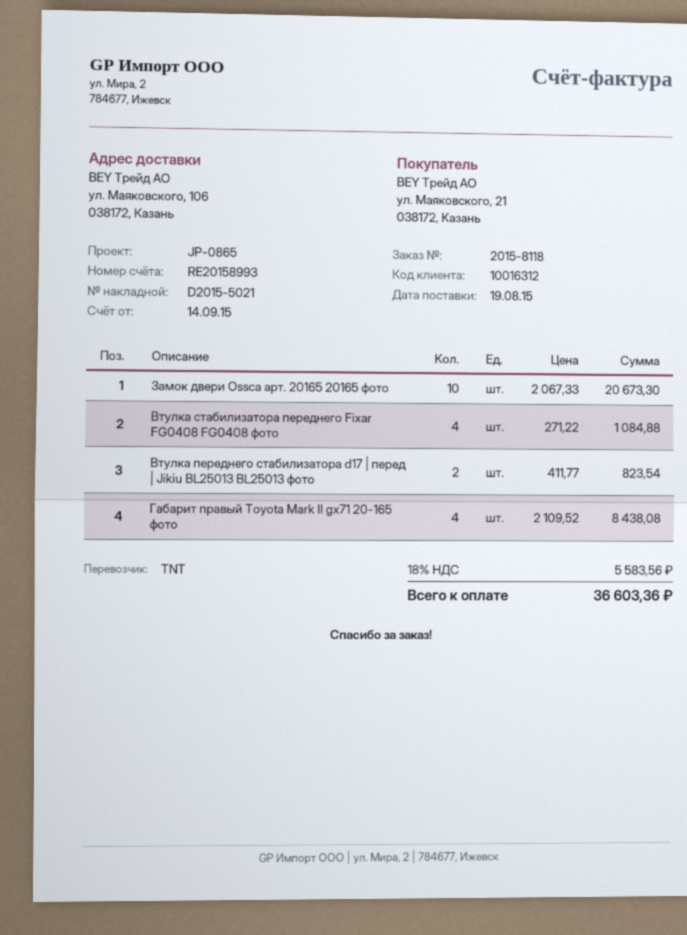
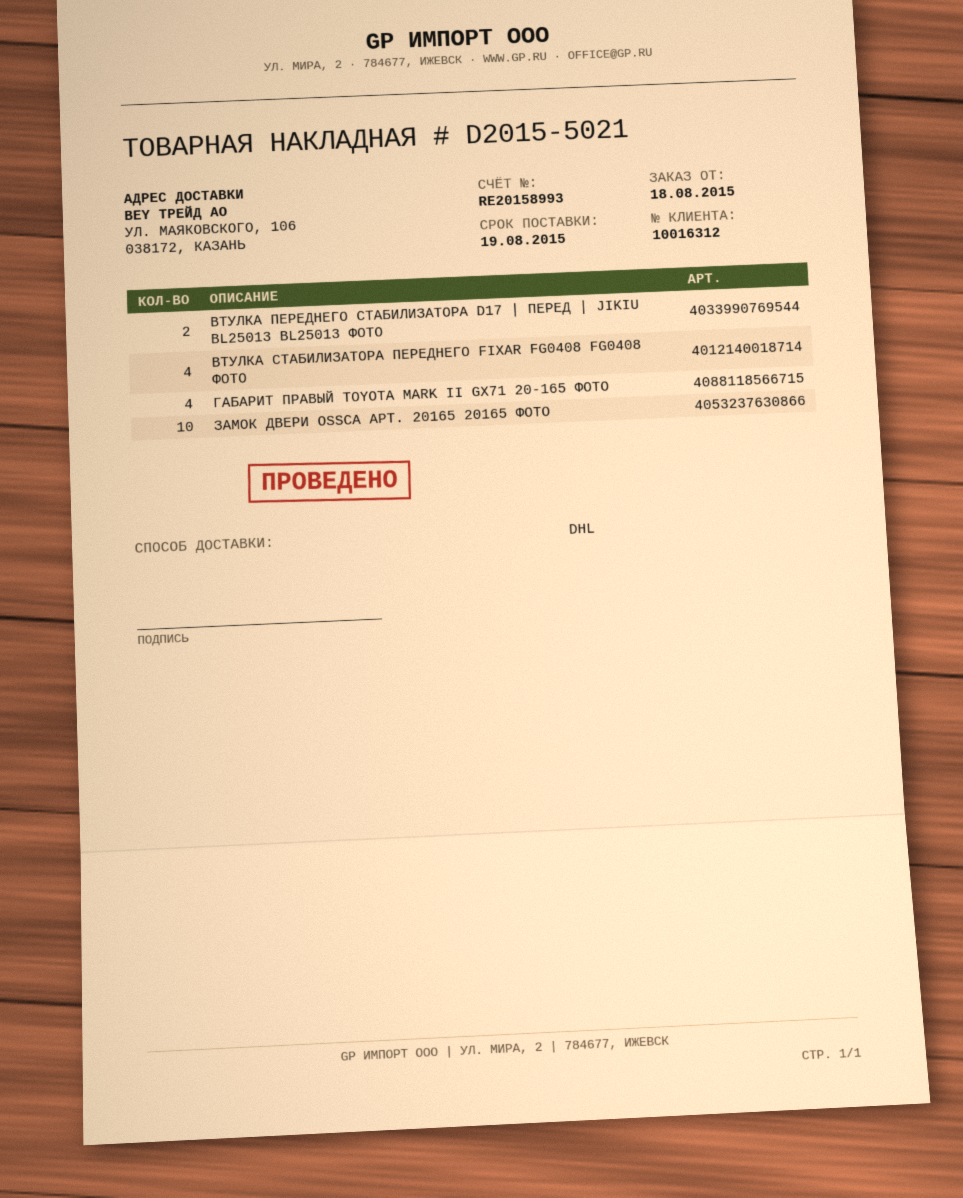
shipping method: TNT -> DHL

